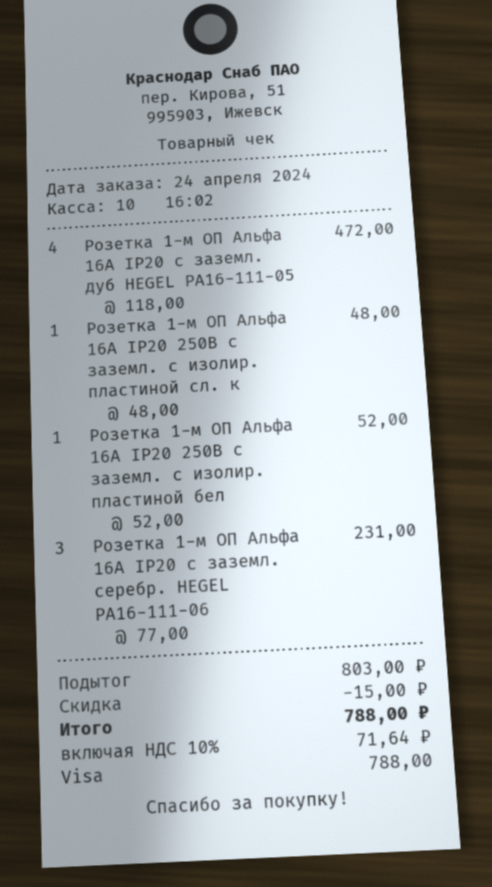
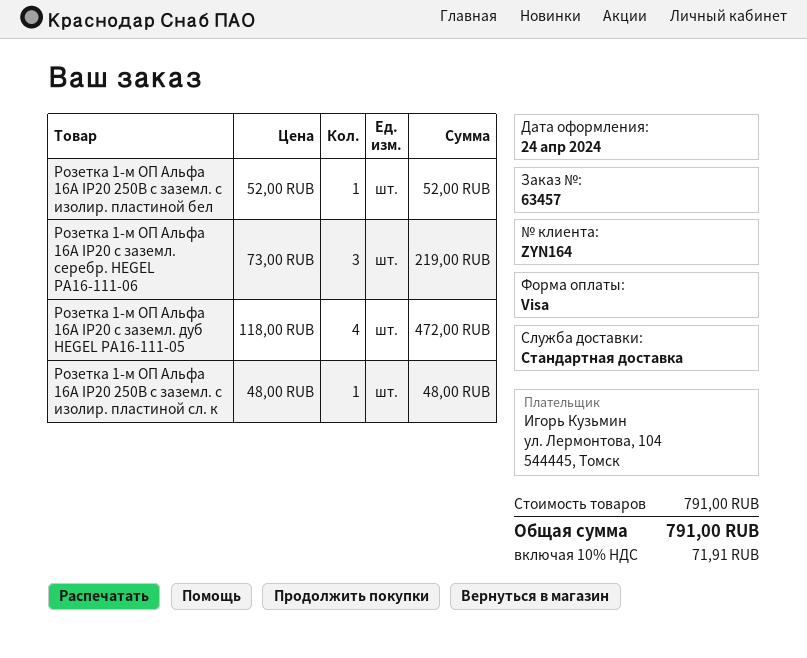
Розетка 1-м ОП Альфа 16А IP20 с заземл. серебр. HEGEL РА16-111-06: 3 x 77.00 = 231.00 -> 3 x 73.00 = 219.00
subtotal: 803.00 -> 791.00
discount: 15.00 -> none
tax: 10% = 71.64 -> 10% = 71.91
total: 788.00 -> 791.00

